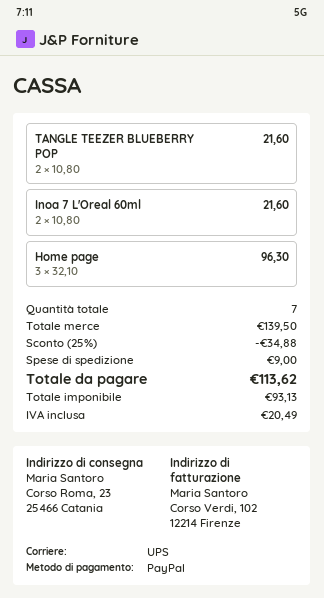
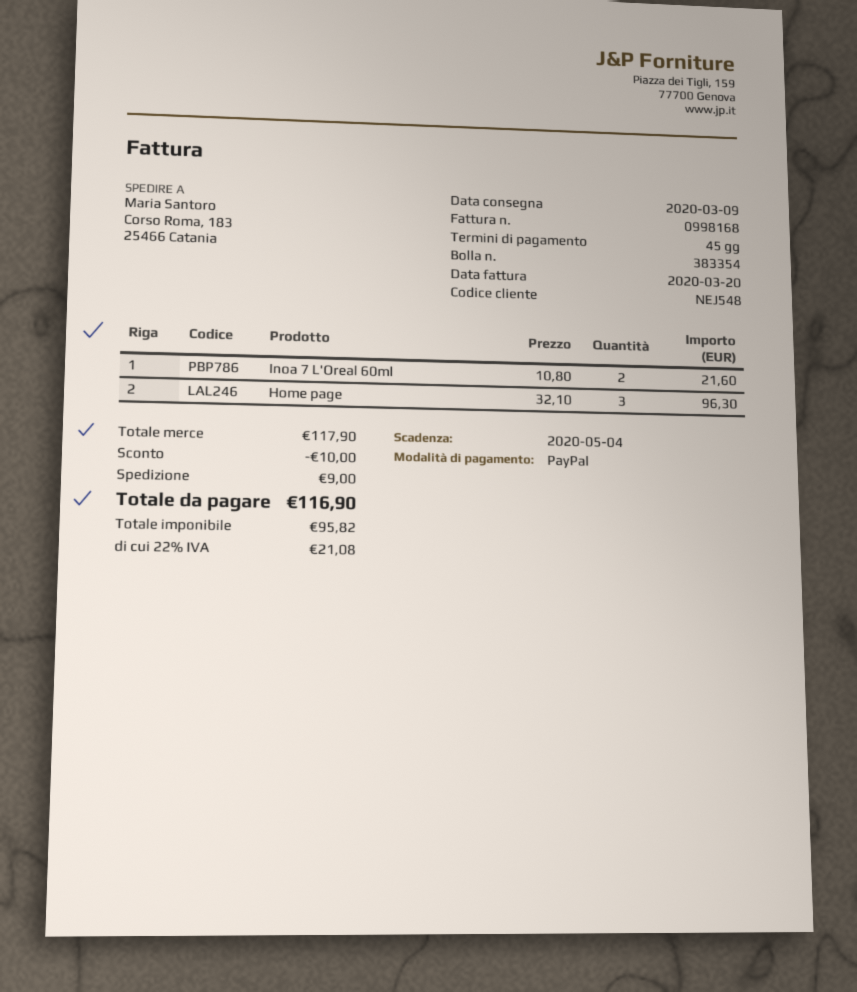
ship to: Corso Roma, 23, 25466 Catania -> Corso Roma, 183, 25466 Catania
TANGLE TEEZER BLUEBERRY POP: 2 x 10.80 = 21.60 -> none
subtotal: 139.50 -> 117.90
discount: 34.88 -> 10.00
net: 93.13 -> 95.82
tax: 20.49 -> 21.08
total: 113.62 -> 116.90

